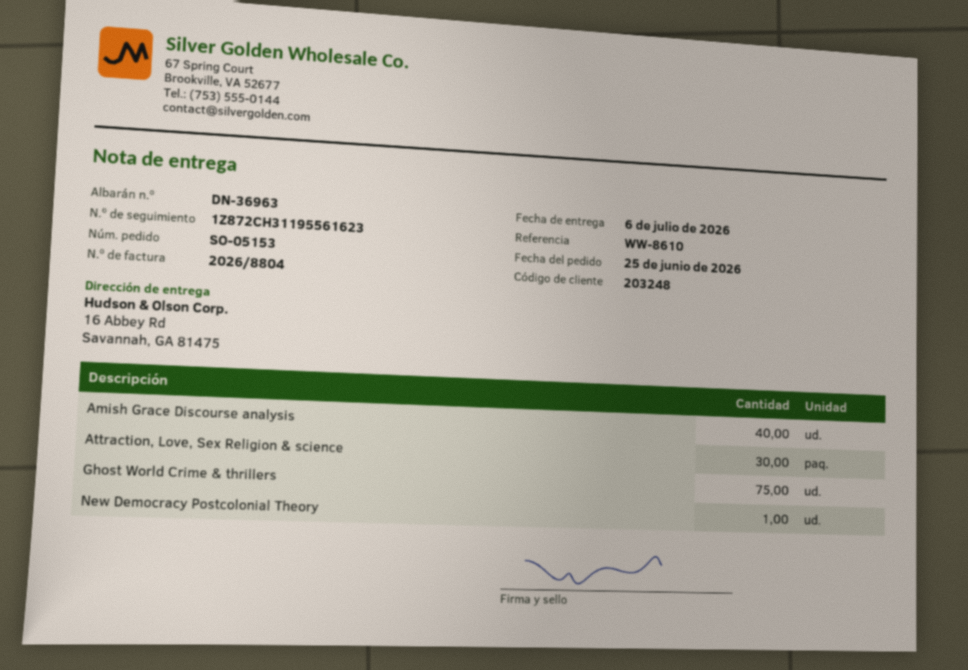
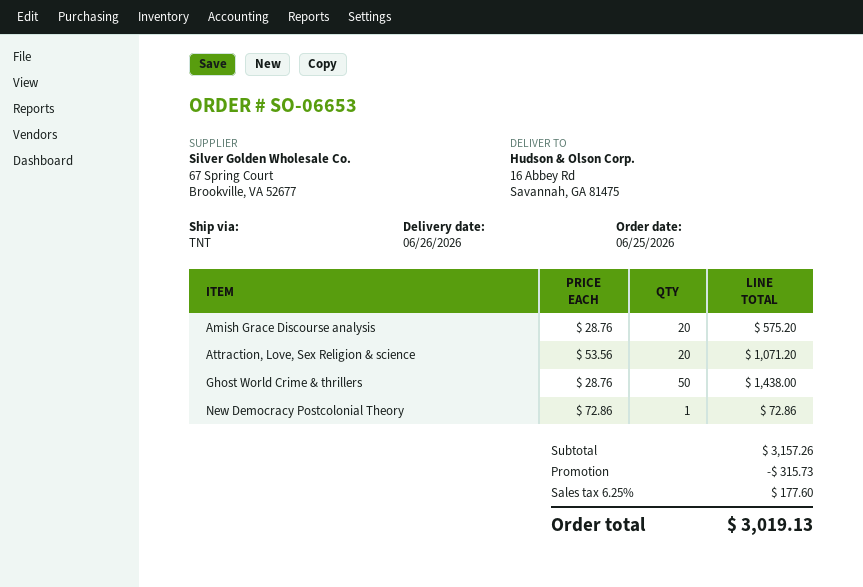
order number: SO-05153 -> SO-06653
delivery date: 2026-07-06 -> 2026-06-26
Amish Grace Discourse analysis: 40 -> 20
Attraction, Love, Sex Religion & science: 30 -> 20
Ghost World Crime & thrillers: 75 -> 50

